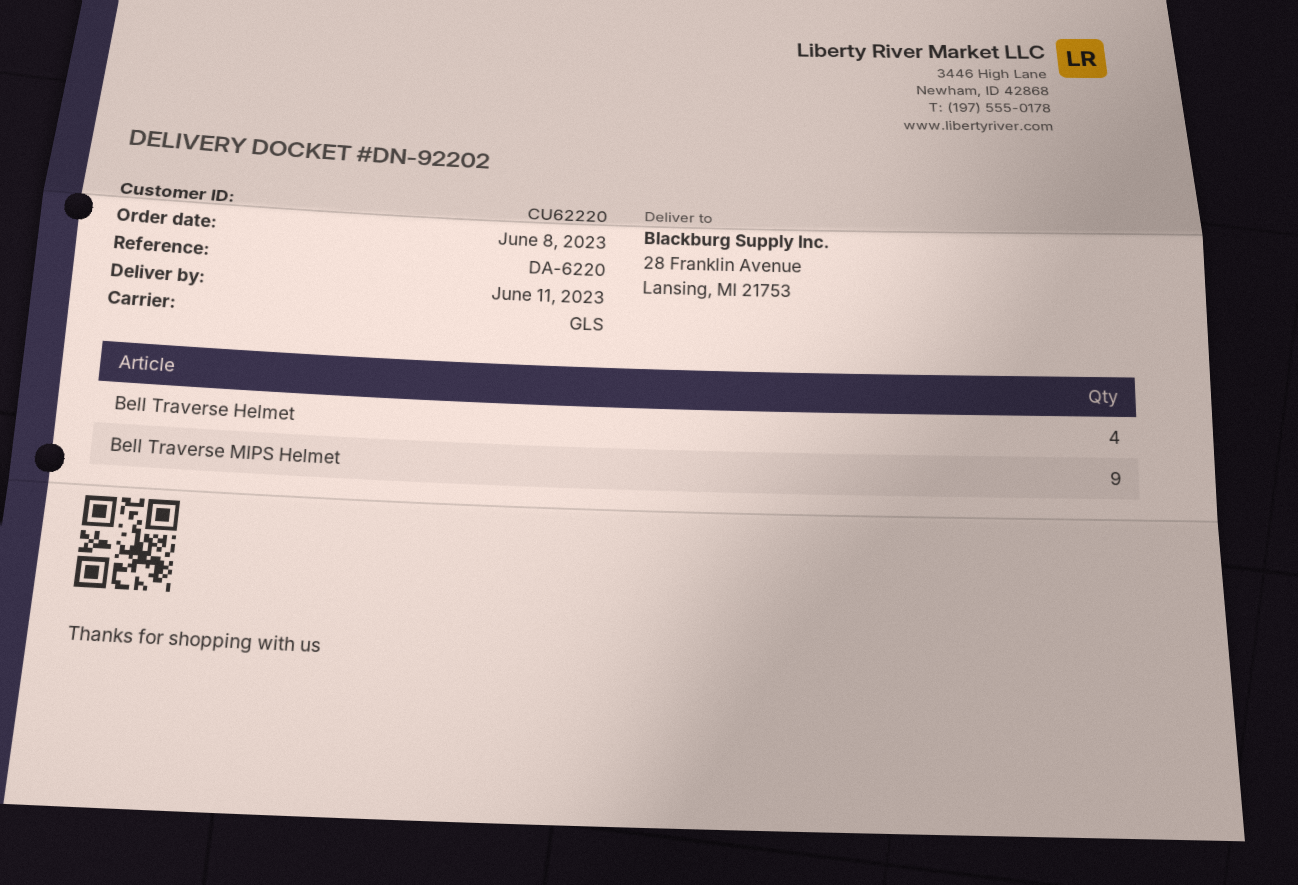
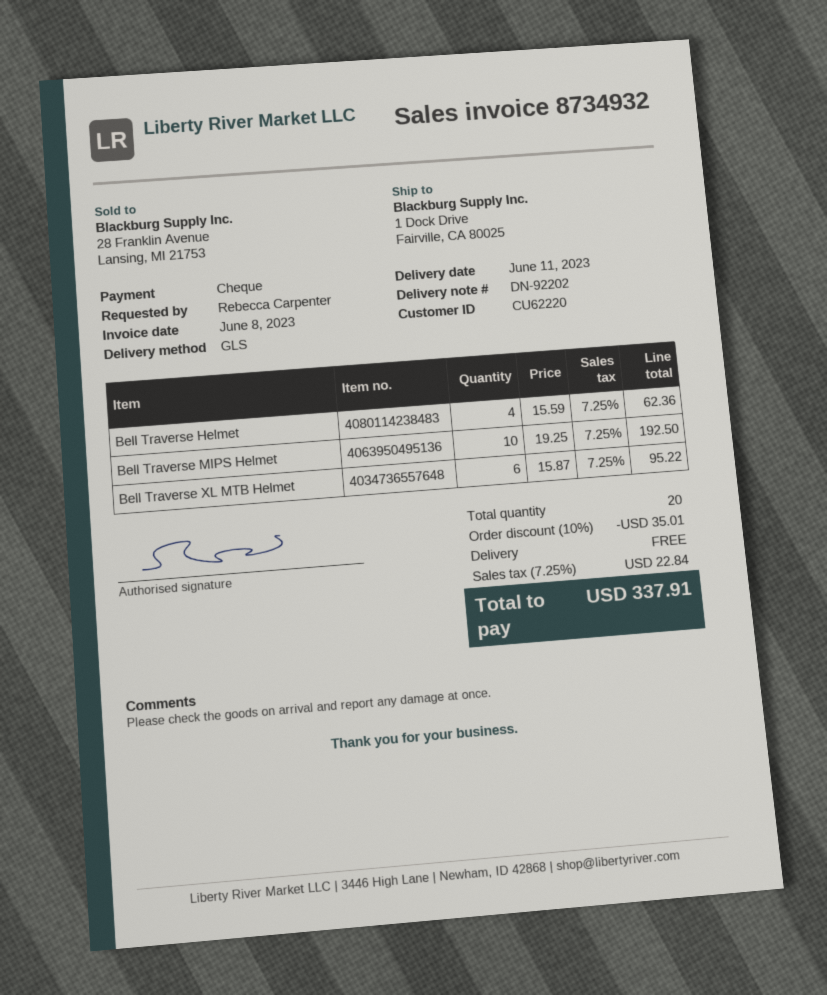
ship to: 28 Franklin Avenue, Lansing, MI 21753 -> 1 Dock Drive, Fairville, CA 80025
Bell Traverse MIPS Helmet: 9 -> 10
Bell Traverse XL MTB Helmet: none -> 6

